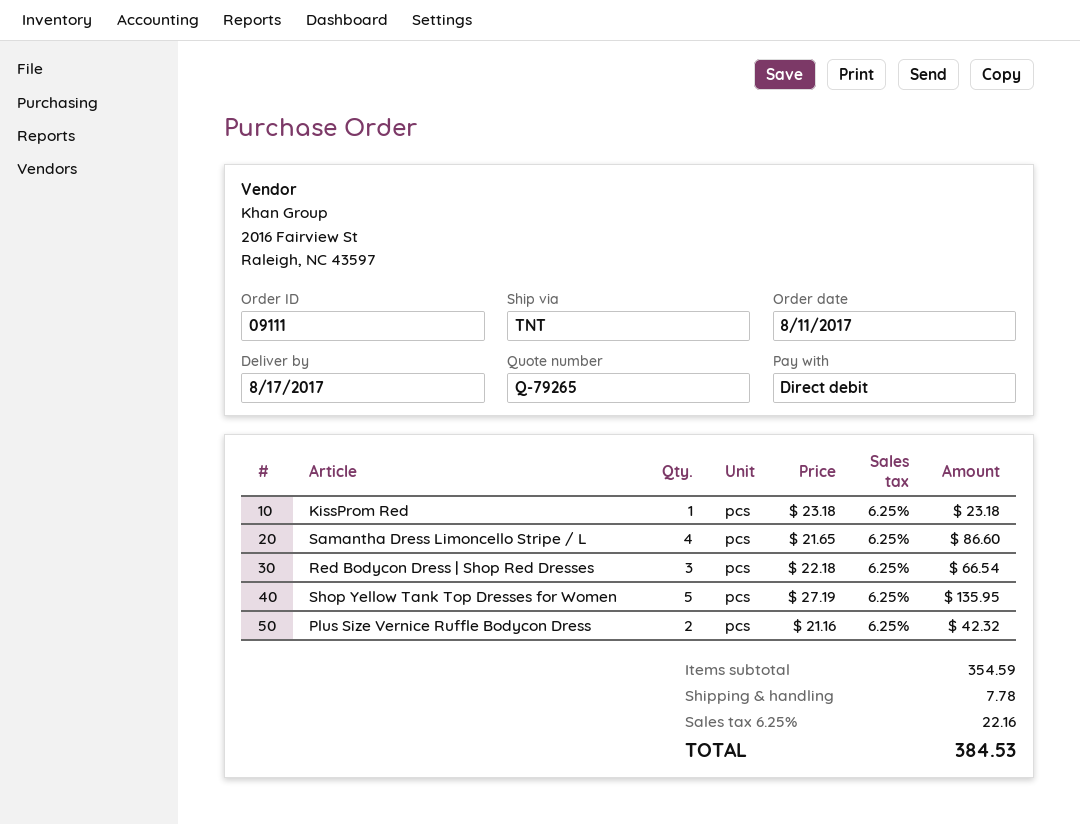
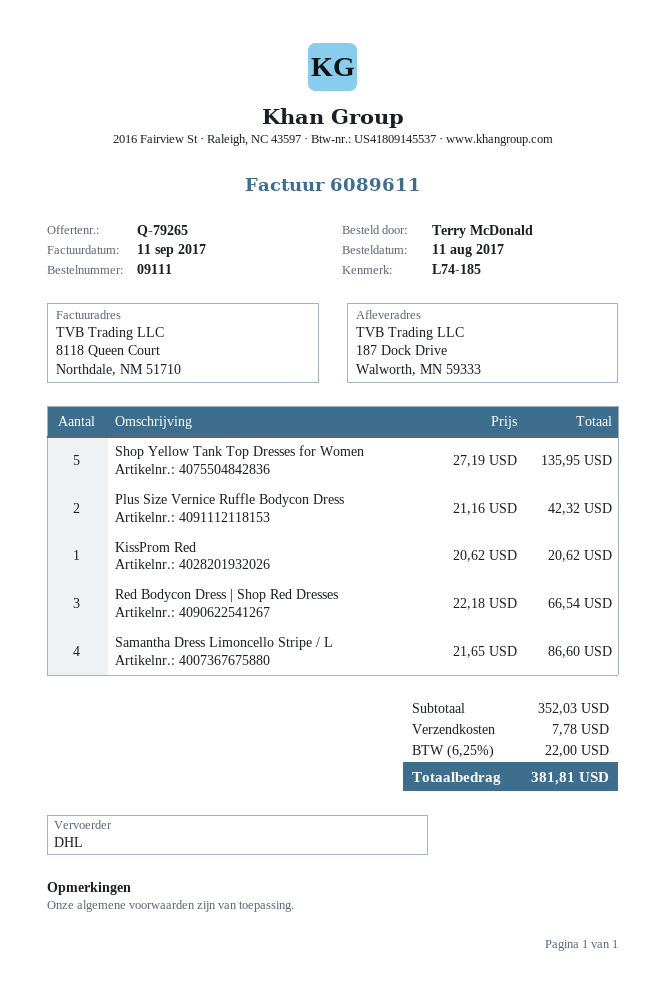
shipping method: TNT -> DHL
KissProm Red: 1 x 23.18 = 23.18 -> 1 x 20.62 = 20.62
subtotal: 354.59 -> 352.03
tax: 6.25% = 22.16 -> 6.25% = 22.00
total: 384.53 -> 381.81

